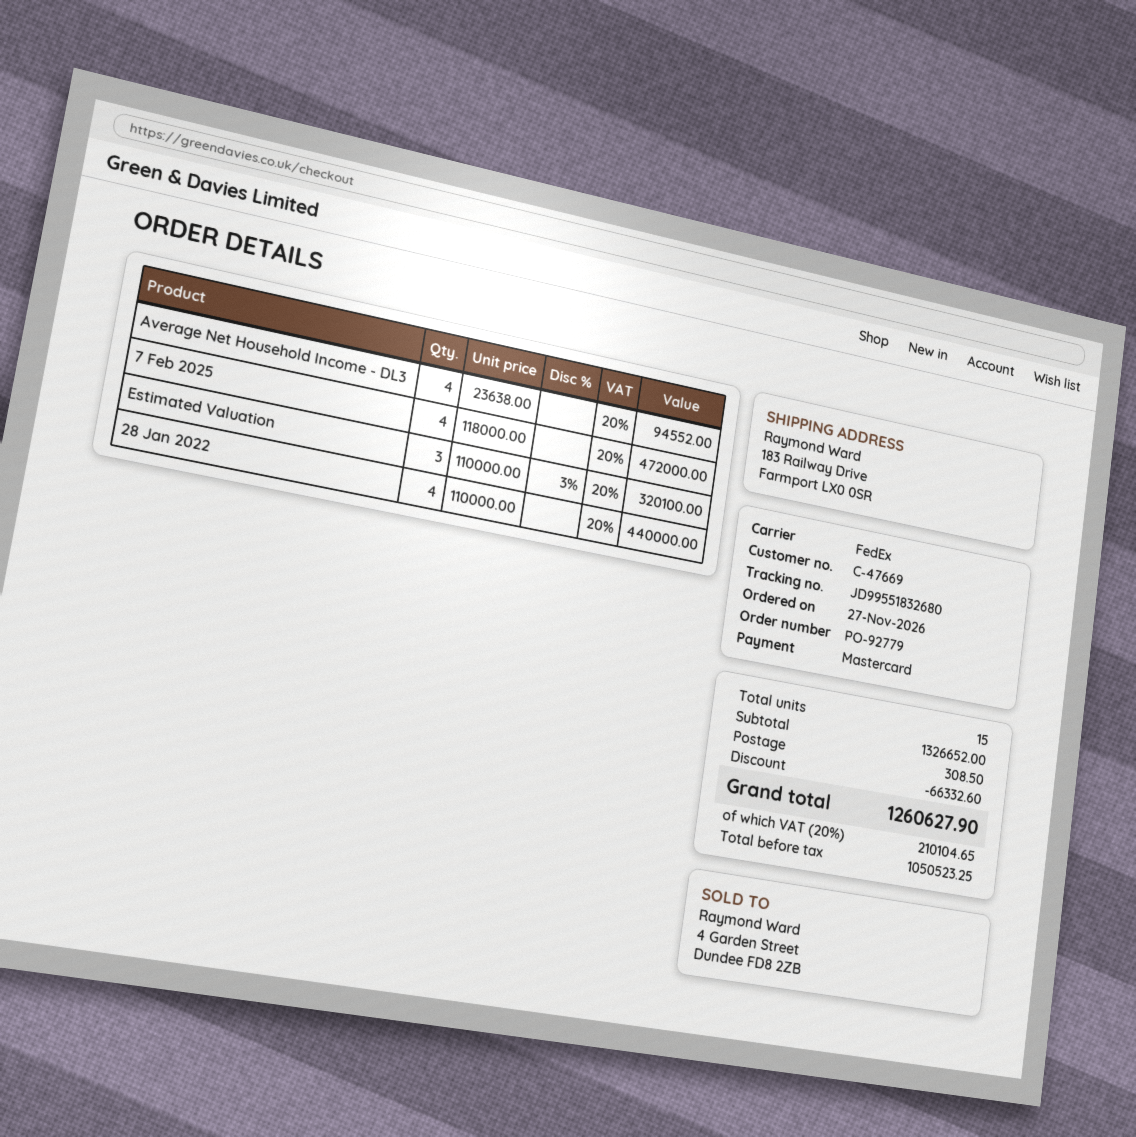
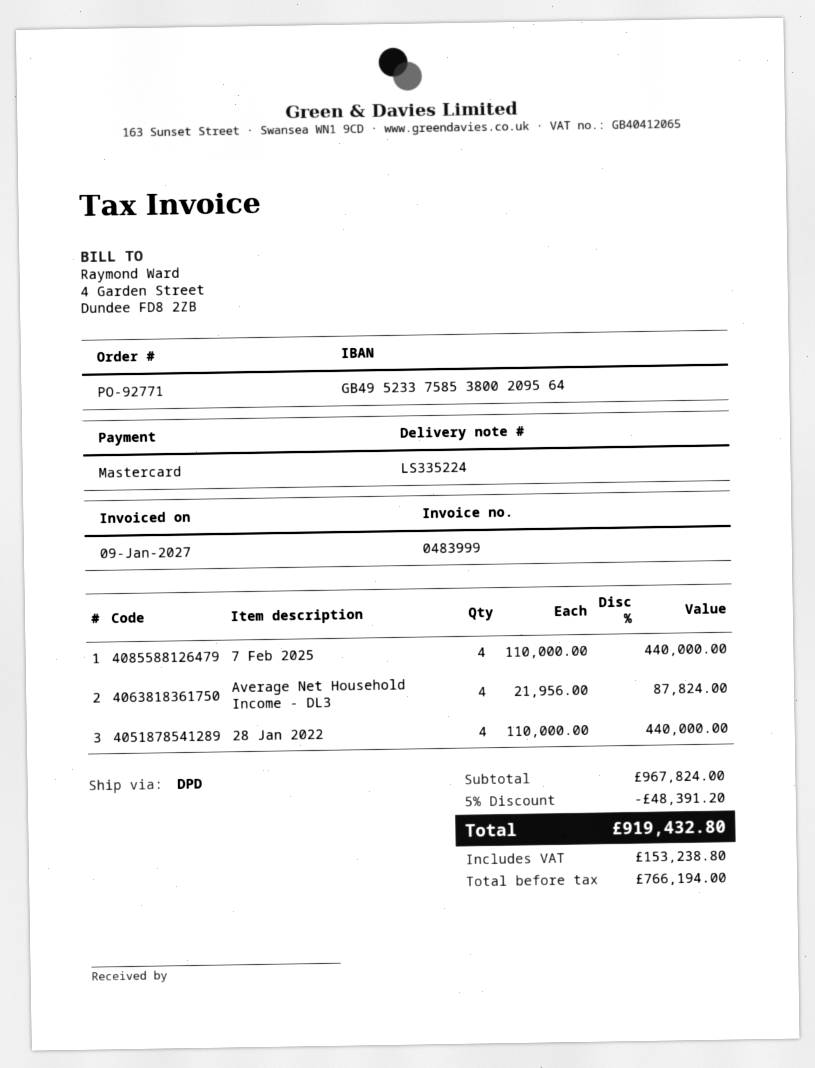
order number: PO-92779 -> PO-92771
shipping method: FedEx -> DPD
Average Net Household Income - DL3: 4 x 23638.00 = 94552.00 -> 4 x 21956.00 = 87824.00
7 Feb 2025: 4 x 118000.00 = 472000.00 -> 4 x 110000.00 = 440000.00
Estimated Valuation: 3 x 110000.00 - 3% = 320100.00 -> none
subtotal: 1326652.00 -> 967824.00
discount: 66332.60 -> 48391.20
shipping: 308.50 -> none
net: 1050523.25 -> 766194.00
tax: 210104.65 -> 153238.80
total: 1260627.90 -> 919432.80

